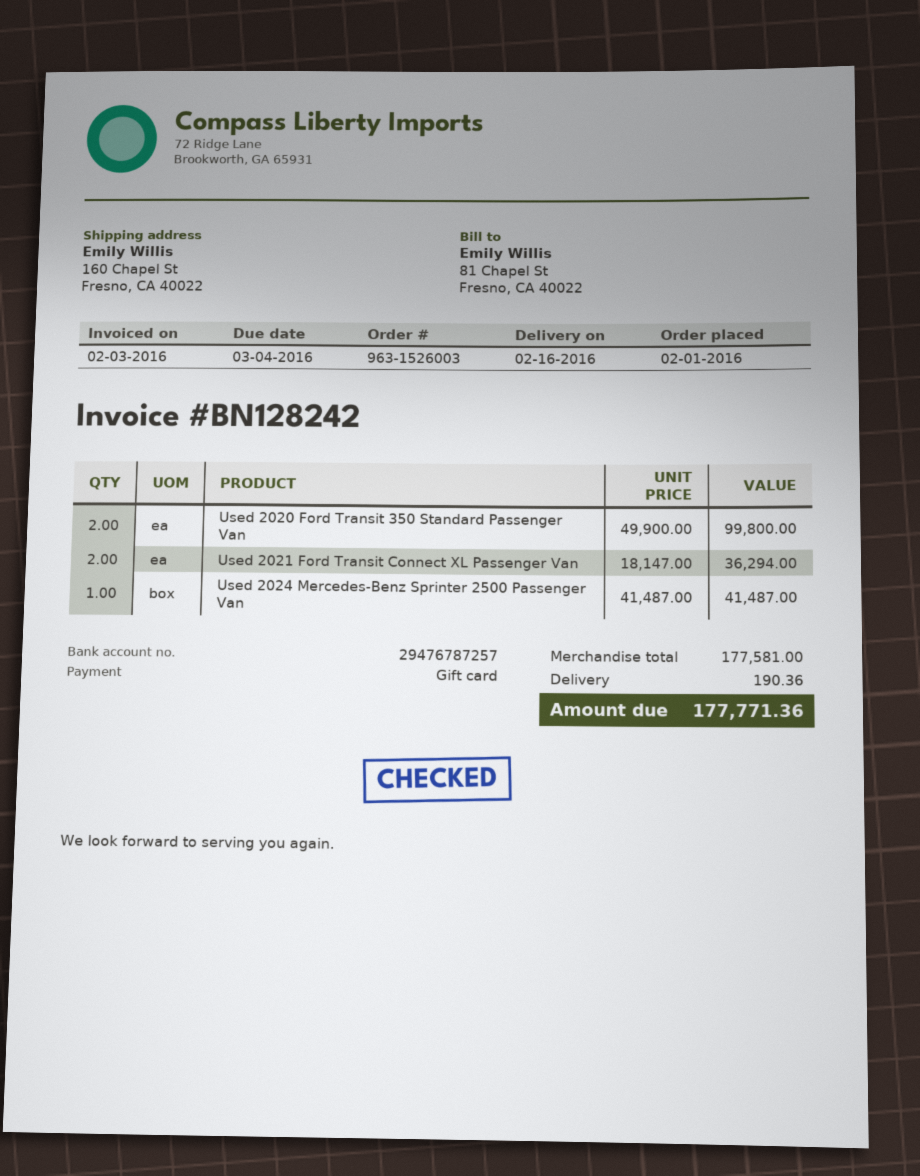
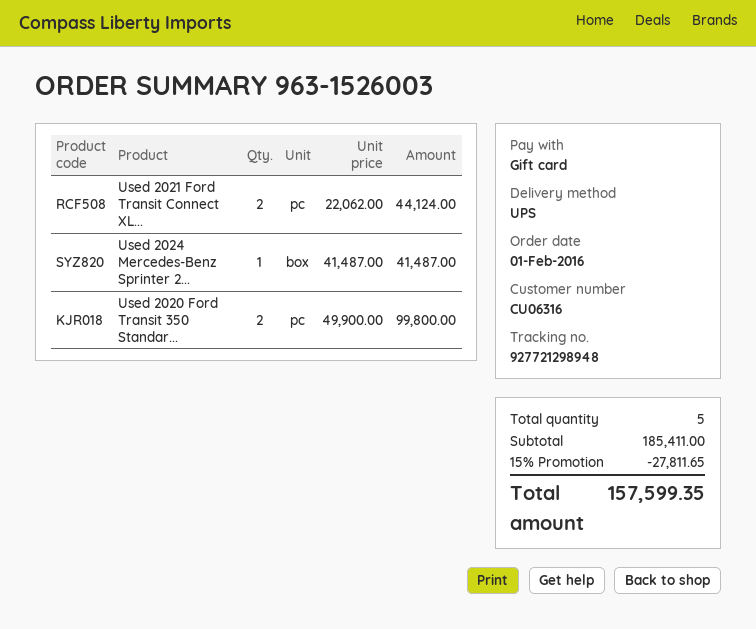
Used 2021 Ford Transit Connect XL Passenger Van: 2 x 18147.00 = 36294.00 -> 2 x 22062.00 = 44124.00
subtotal: 177581.00 -> 185411.00
discount: none -> 15% = 27811.65
shipping: 190.36 -> none
total: 177771.36 -> 157599.35

